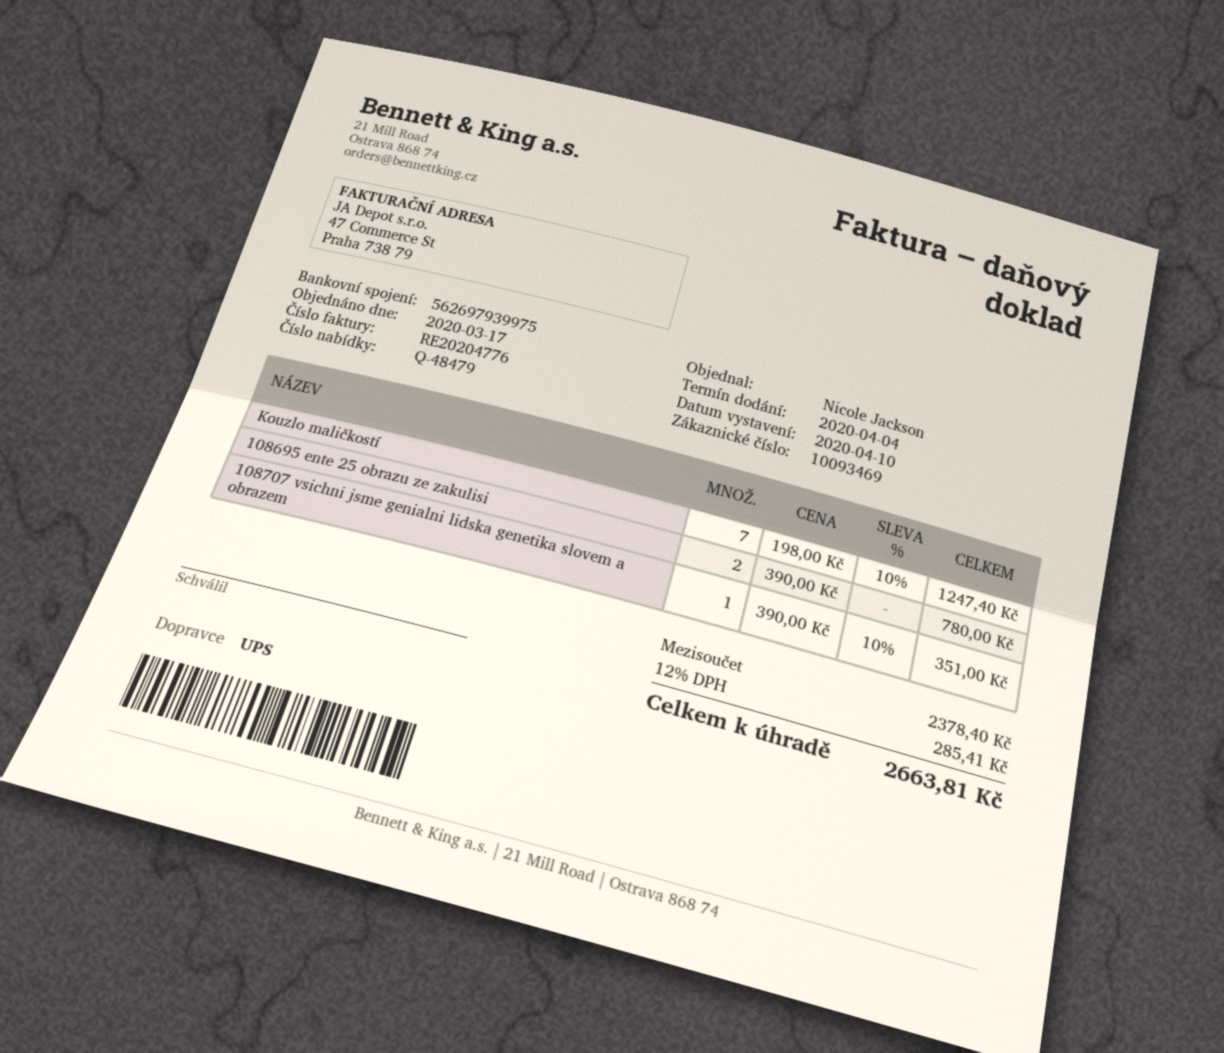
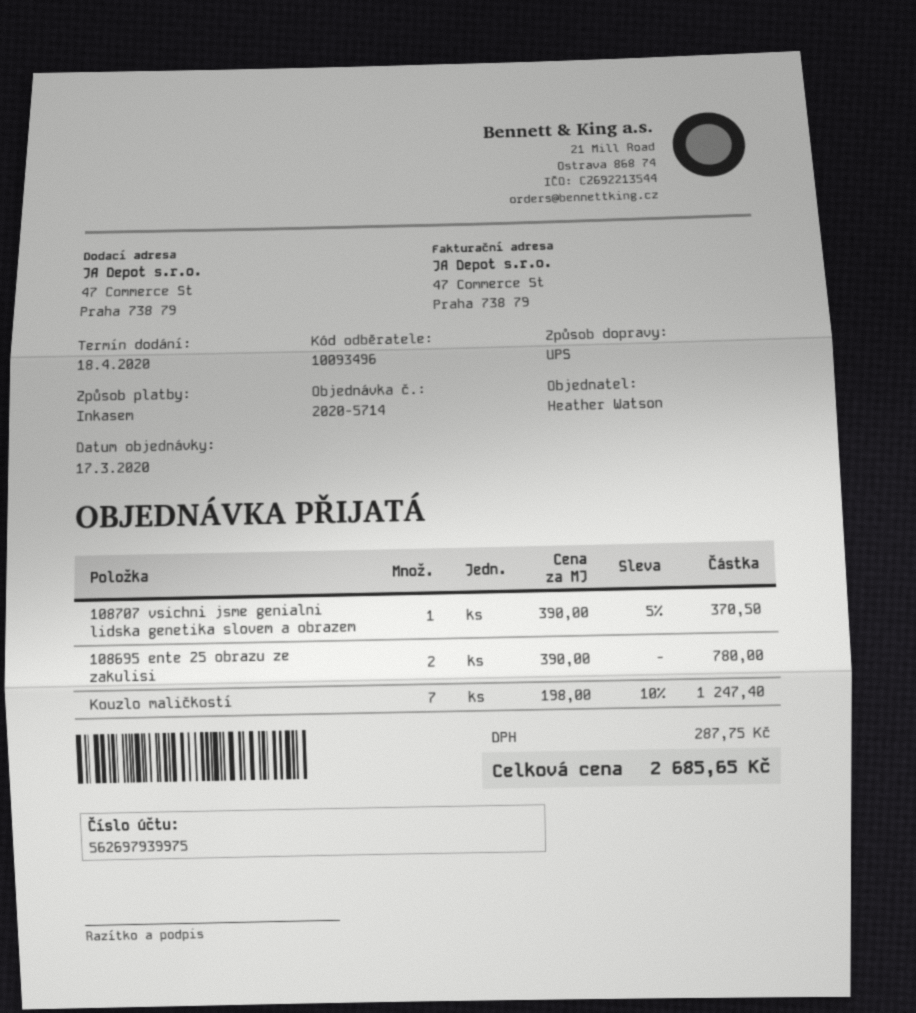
delivery date: 2020-04-04 -> 2020-04-18
customer number: 10093469 -> 10093496
ordered by: Nicole Jackson -> Heather Watson
108707 vsichni jsme genialni lidska genetika slovem a obrazem: 1 x 390.00 - 10% = 351.00 -> 1 x 390.00 - 5% = 370.50
tax: 285.41 -> 287.75
total: 2663.81 -> 2685.65

